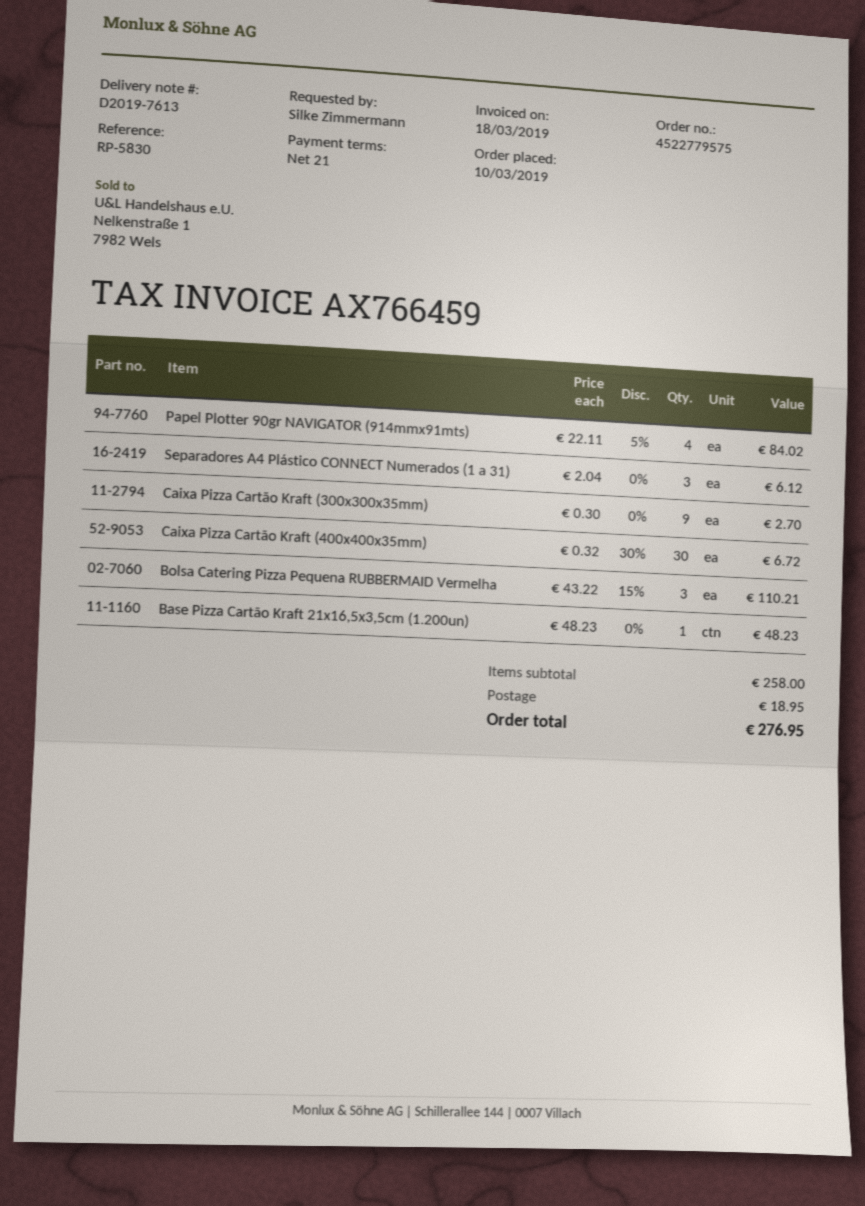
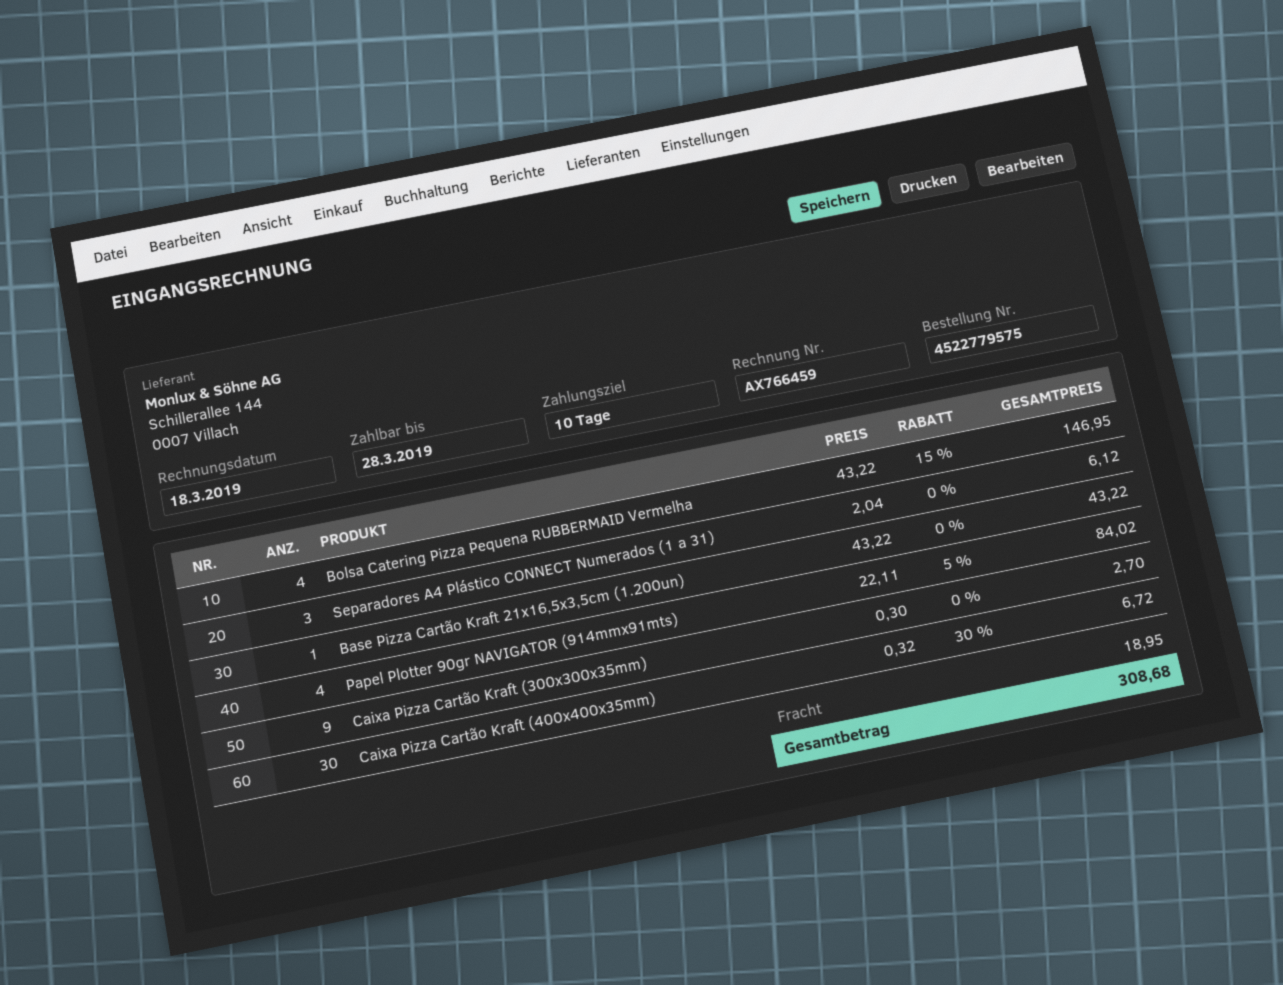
payment terms: 21 days -> 10 days
Bolsa Catering Pizza Pequena RUBBERMAID Vermelha: 3 x 43.22 - 15% = 110.21 -> 4 x 43.22 - 15% = 146.95
Base Pizza Cartão Kraft 21x16,5x3,5cm (1.200un): 1 x 48.23 = 48.23 -> 1 x 43.22 = 43.22
total: 276.95 -> 308.68

